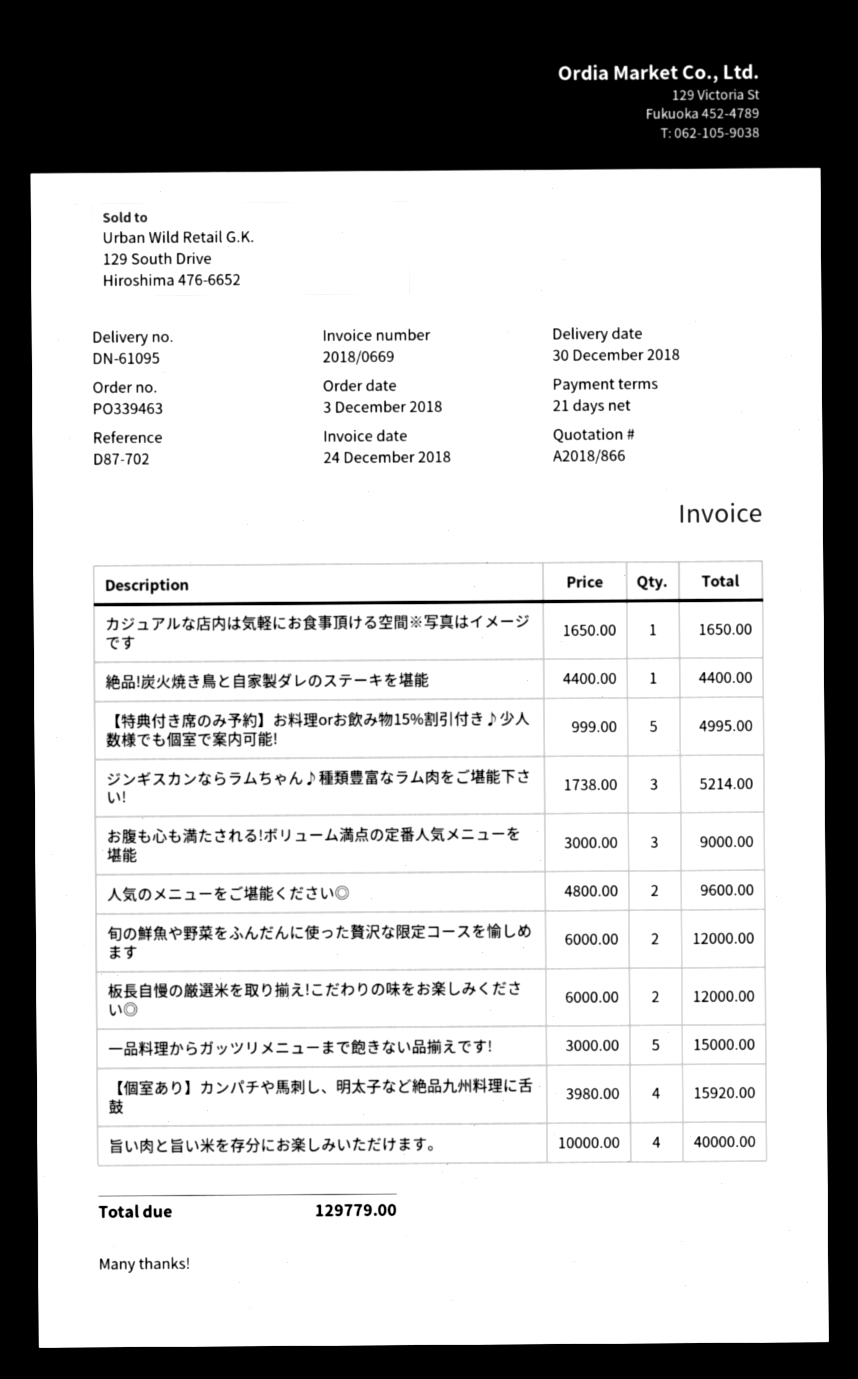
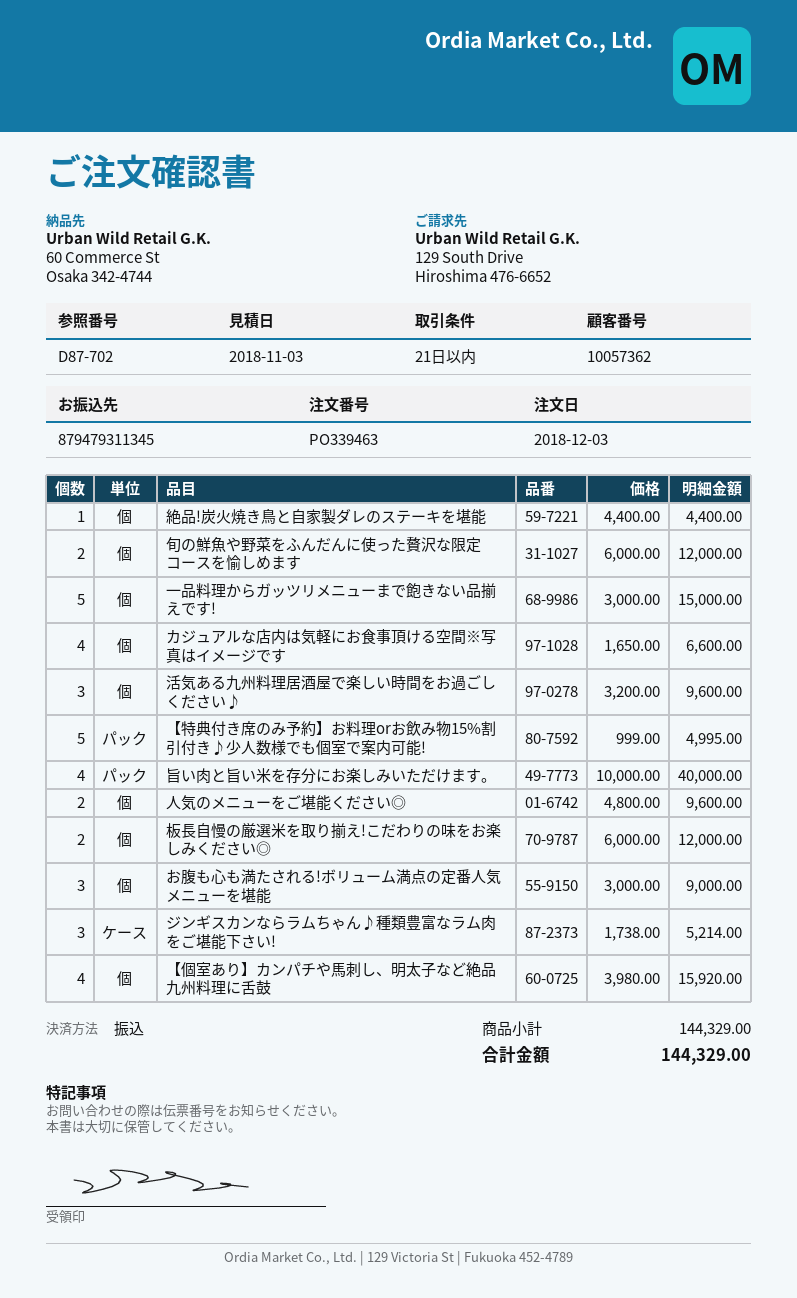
カジュアルな店内は気軽にお食事頂ける空間※写真はイメージです: 1 x 1650.00 = 1650.00 -> 4 x 1650.00 = 6600.00
活気ある九州料理居酒屋で楽しい時間をお過ごしください♪: none -> 3 x 3200.00 = 9600.00
total: 129779.00 -> 144329.00

